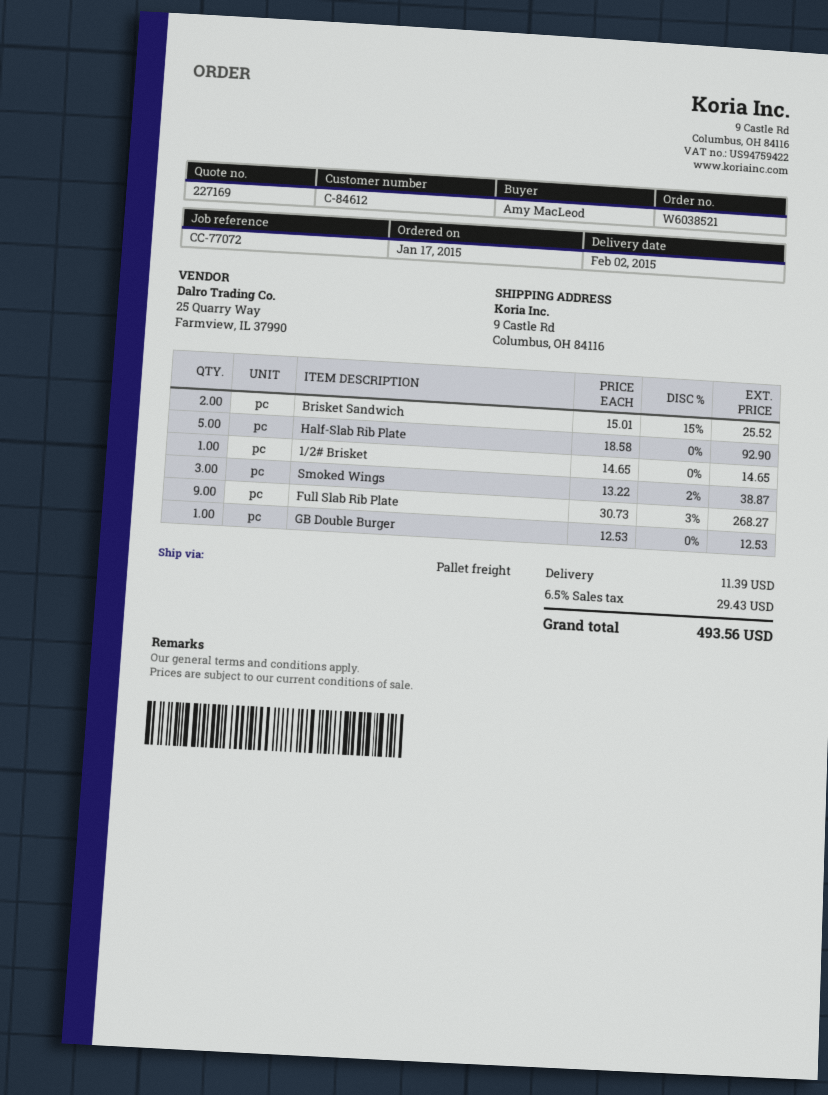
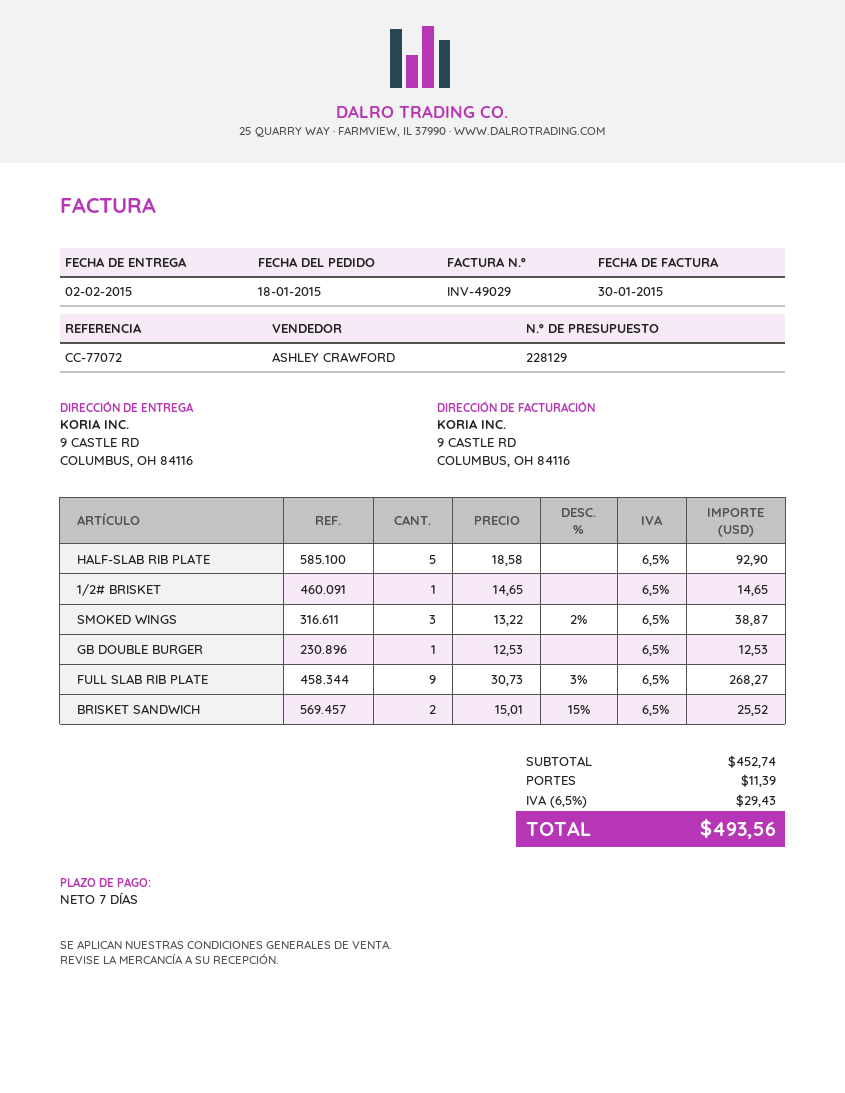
quote number: 227169 -> 228129
order date: 2015-01-17 -> 2015-01-18

